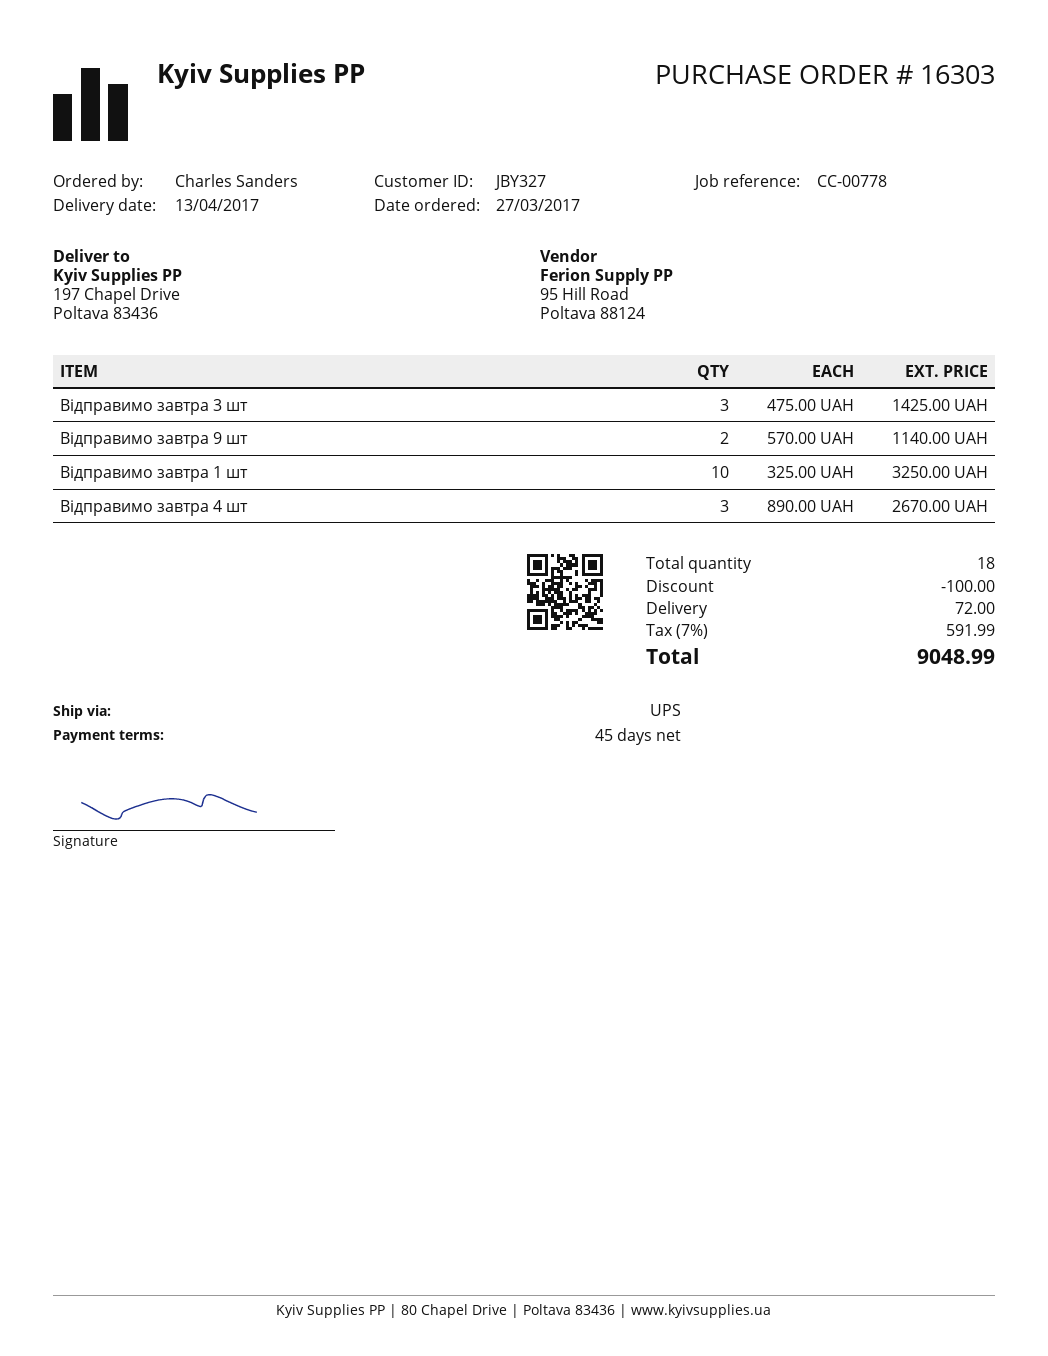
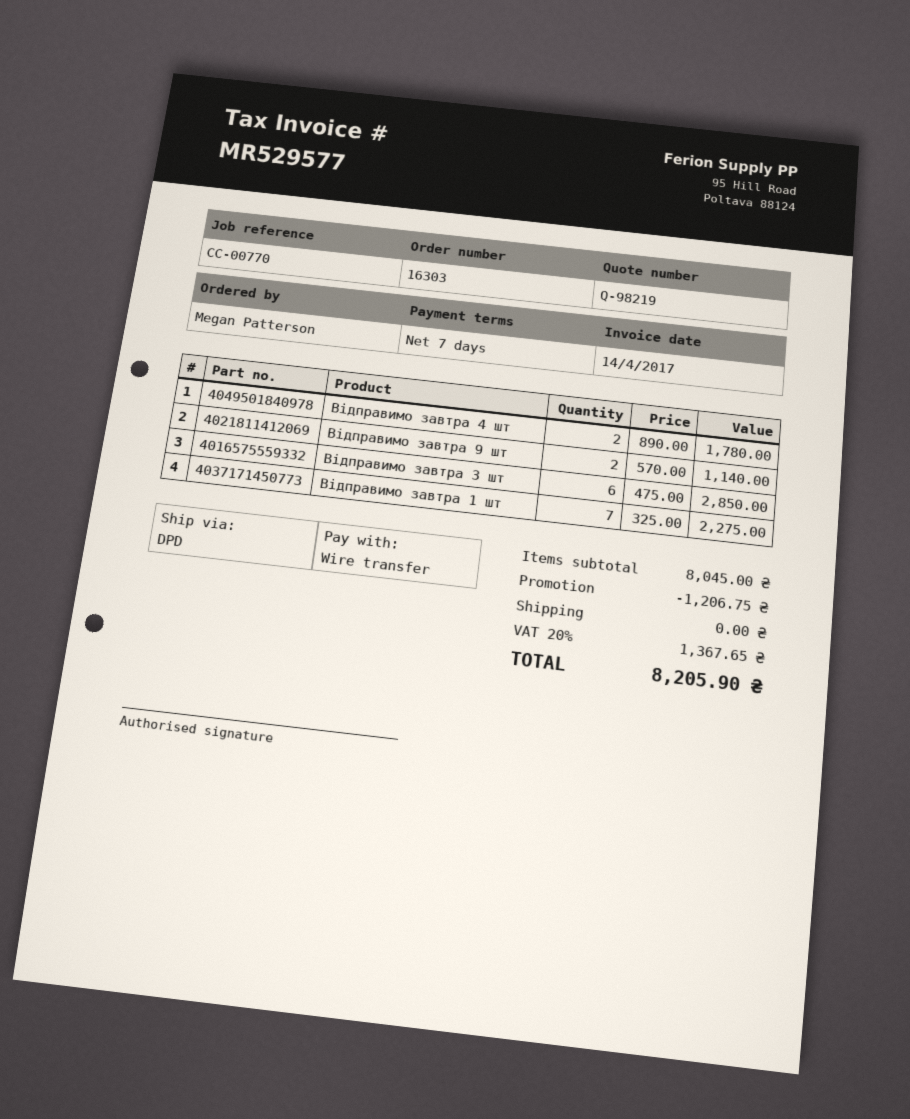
payment terms: 45 days -> 7 days
reference: CC-00778 -> CC-00770
ordered by: Charles Sanders -> Megan Patterson
shipping method: UPS -> DPD
Відправимо завтра 3 шт: 3 x 475.00 = 1425.00 -> 6 x 475.00 = 2850.00
Відправимо завтра 1 шт: 10 x 325.00 = 3250.00 -> 7 x 325.00 = 2275.00
Відправимо завтра 4 шт: 3 x 890.00 = 2670.00 -> 2 x 890.00 = 1780.00
discount: 100.00 -> 1206.75
shipping: 72.00 -> 0.00
tax: 7% = 591.99 -> 20% = 1367.65
total: 9048.99 -> 8205.90

